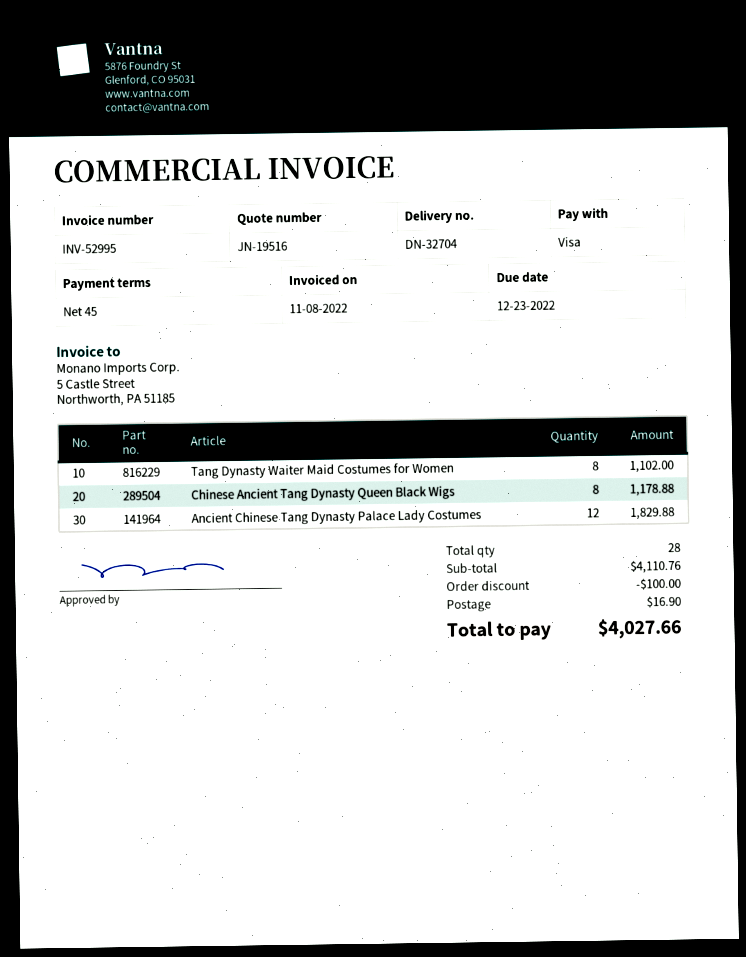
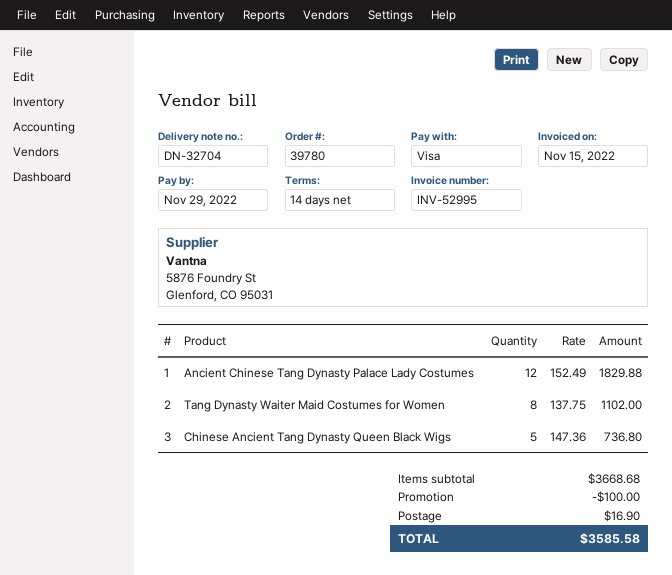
invoice date: 2022-11-08 -> 2022-11-15
payment terms: 45 days -> 14 days
due date: 2022-12-23 -> 2022-11-29
Chinese Ancient Tang Dynasty Queen Black Wigs: 8 for 1178.88 -> 5 for 736.80
subtotal: 4110.76 -> 3668.68
total: 4027.66 -> 3585.58

